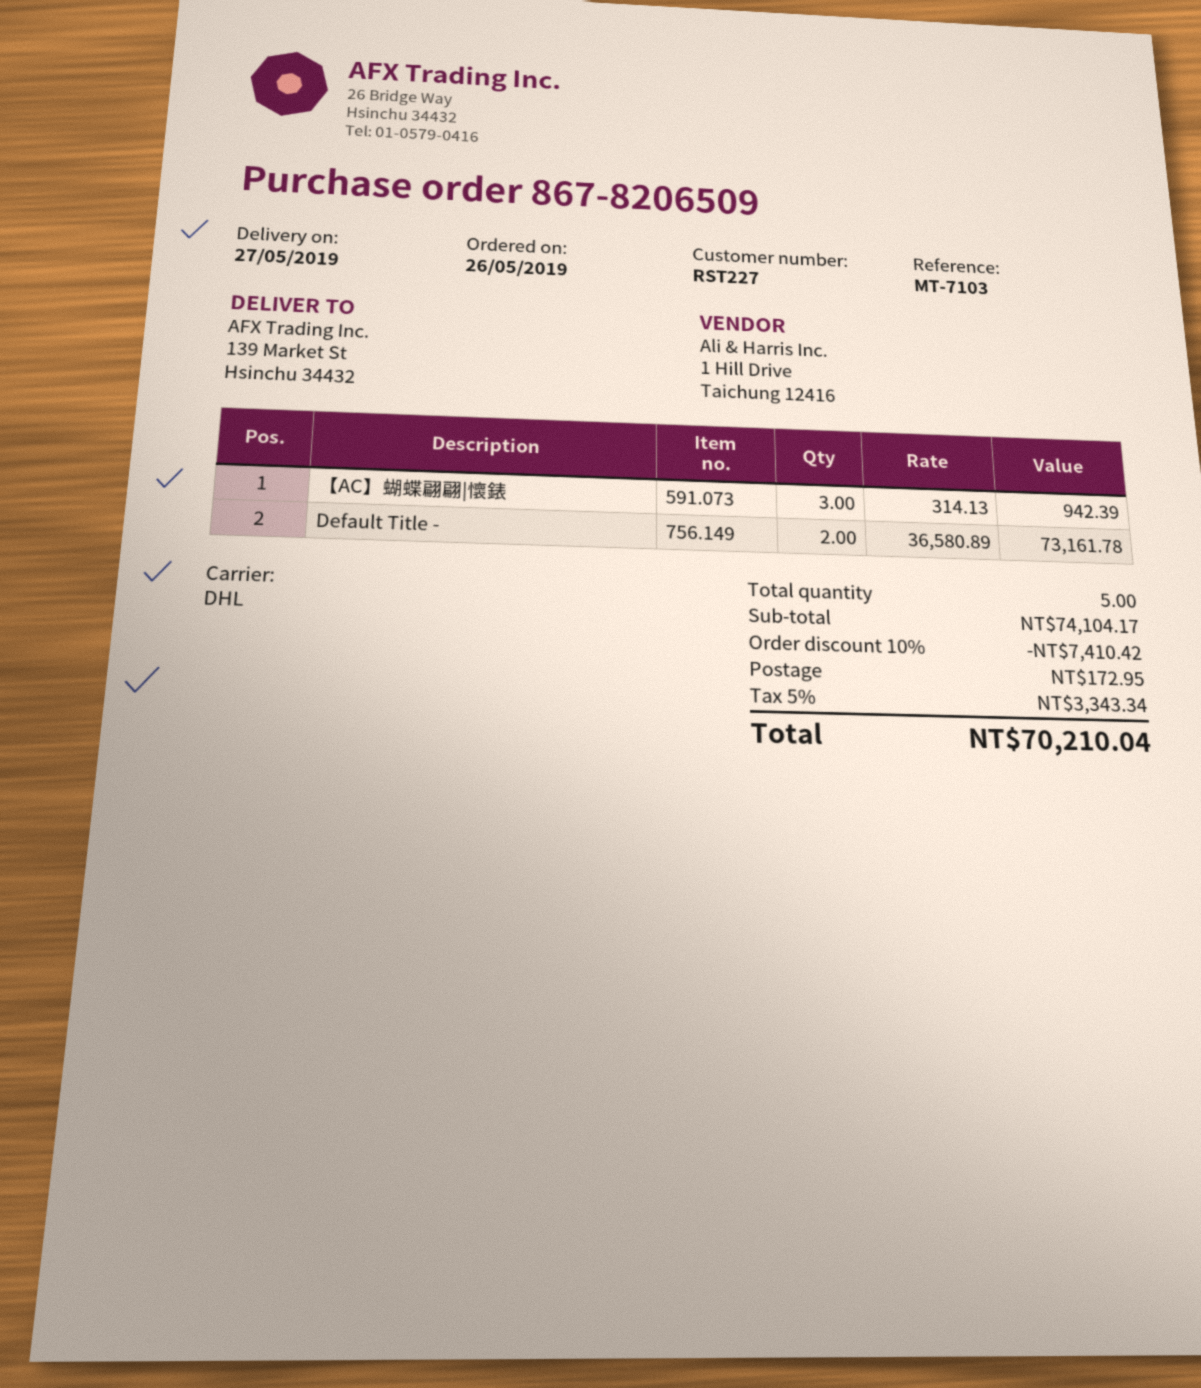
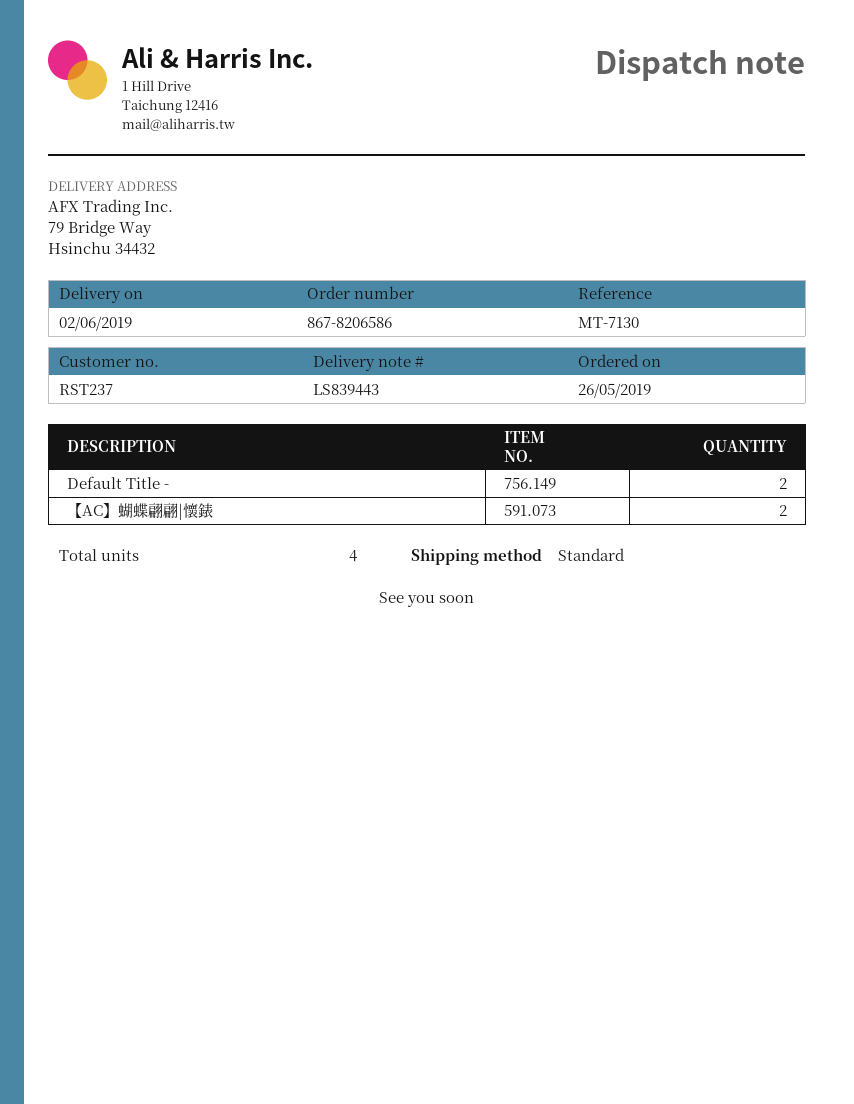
order number: 867-8206509 -> 867-8206586
delivery date: 2019-05-27 -> 2019-06-02
customer number: RST227 -> RST237
reference: MT-7103 -> MT-7130
shipping method: DHL -> standard
ship to: 139 Market St, Hsinchu 34432 -> 79 Bridge Way, Hsinchu 34432
【AC】蝴蝶翩翩|懷錶: 3 -> 2
total quantity: 5 -> 4

